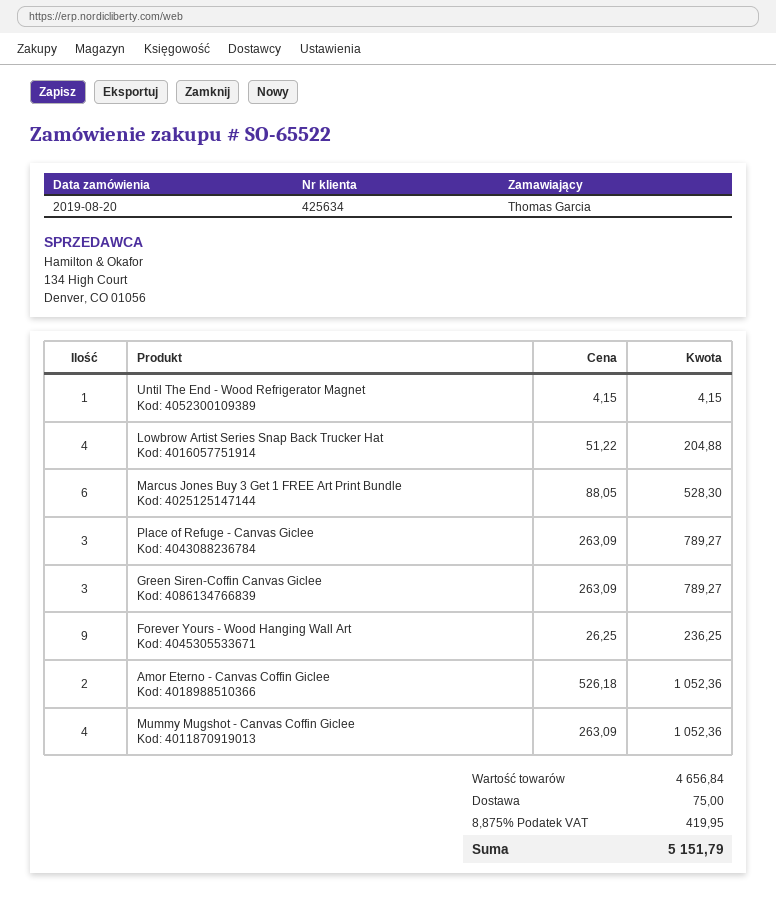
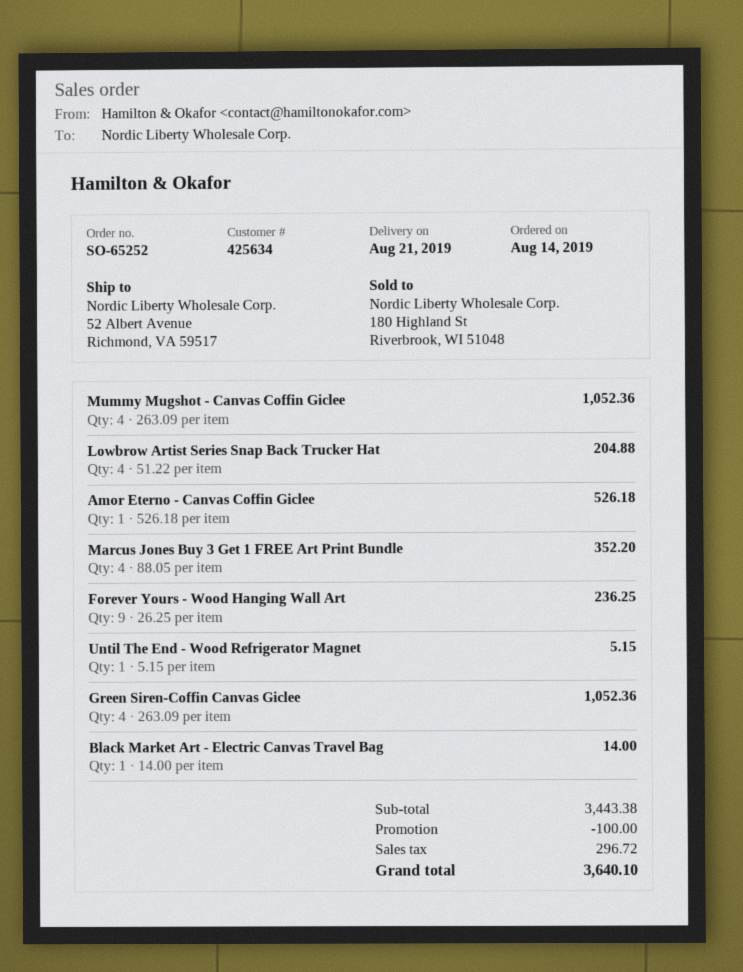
order number: SO-65522 -> SO-65252
order date: 2019-08-20 -> 2019-08-14
Until The End - Wood Refrigerator Magnet: 1 x 4.15 = 4.15 -> 1 x 5.15 = 5.15
Marcus Jones Buy 3 Get 1 FREE Art Print Bundle: 6 x 88.05 = 528.30 -> 4 x 88.05 = 352.20
Place of Refuge - Canvas Giclee: 3 x 263.09 = 789.27 -> none
Green Siren-Coffin Canvas Giclee: 3 x 263.09 = 789.27 -> 4 x 263.09 = 1052.36
Amor Eterno - Canvas Coffin Giclee: 2 x 526.18 = 1052.36 -> 1 x 526.18 = 526.18
Black Market Art - Electric Canvas Travel Bag: none -> 1 x 14.00 = 14.00
subtotal: 4656.84 -> 3443.38
discount: none -> 100.00
shipping: 75.00 -> none
tax: 419.95 -> 296.72
total: 5151.79 -> 3640.10

